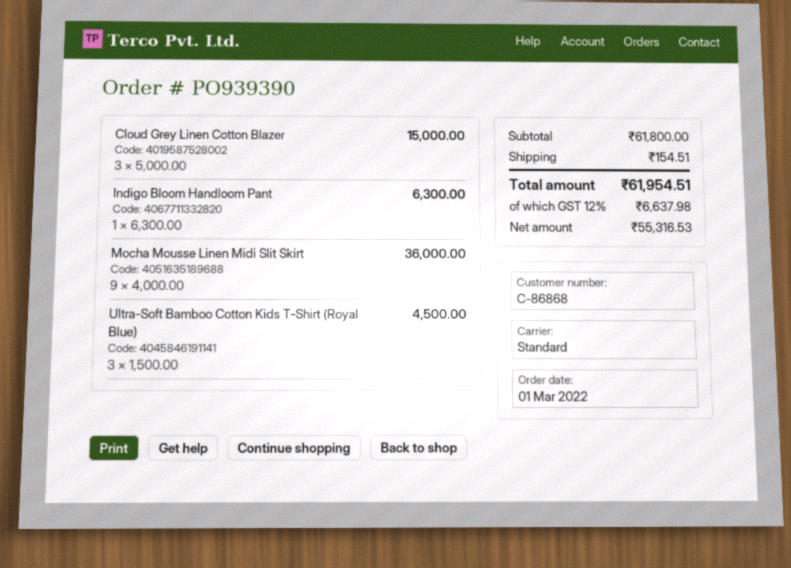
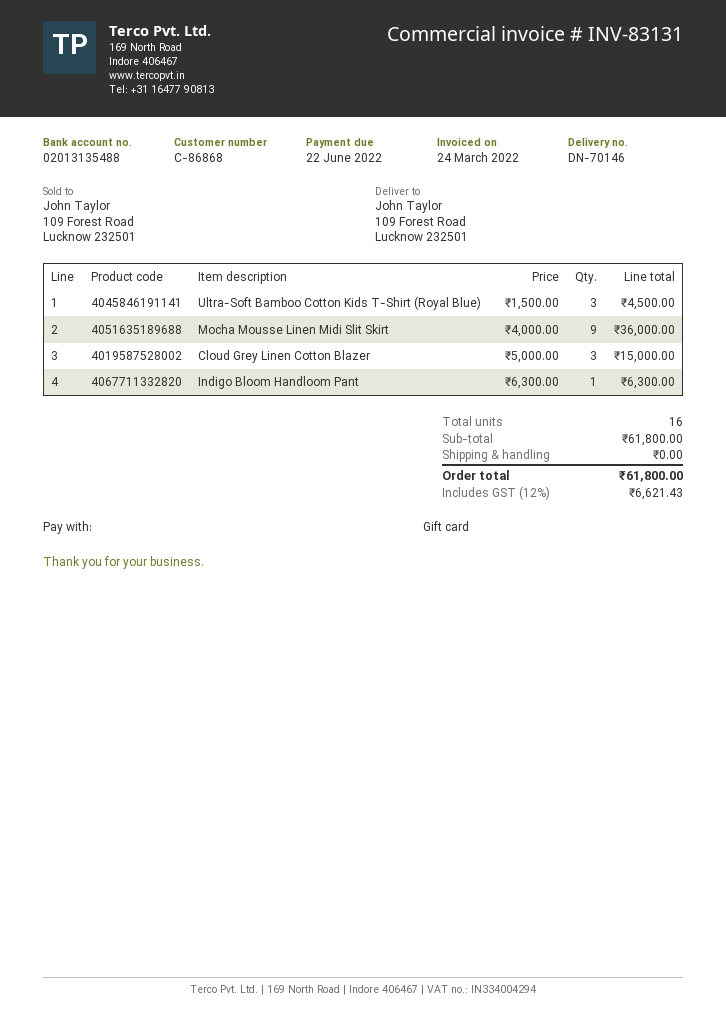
shipping: 154.51 -> 0.00
tax: 12% = 6637.98 -> 12% = 6621.43
total: 61954.51 -> 61800.00

